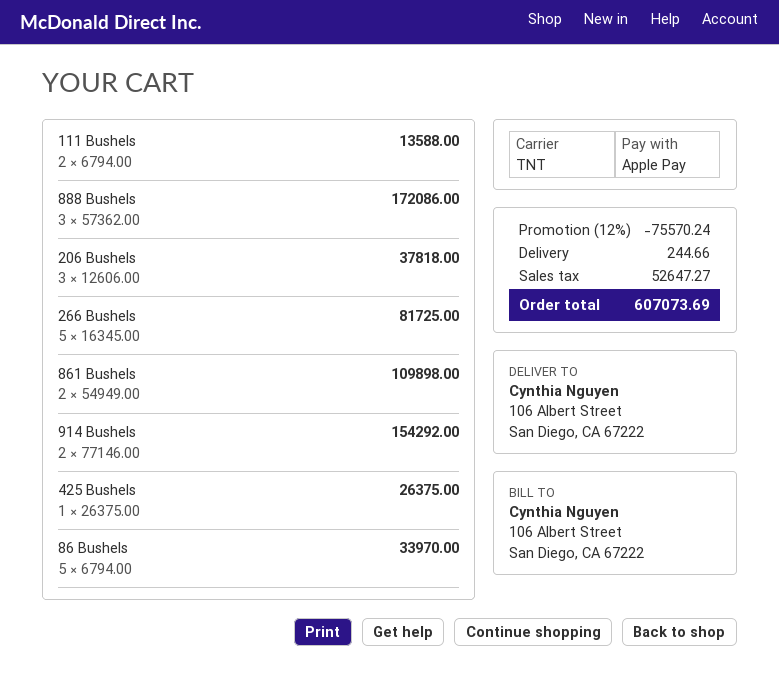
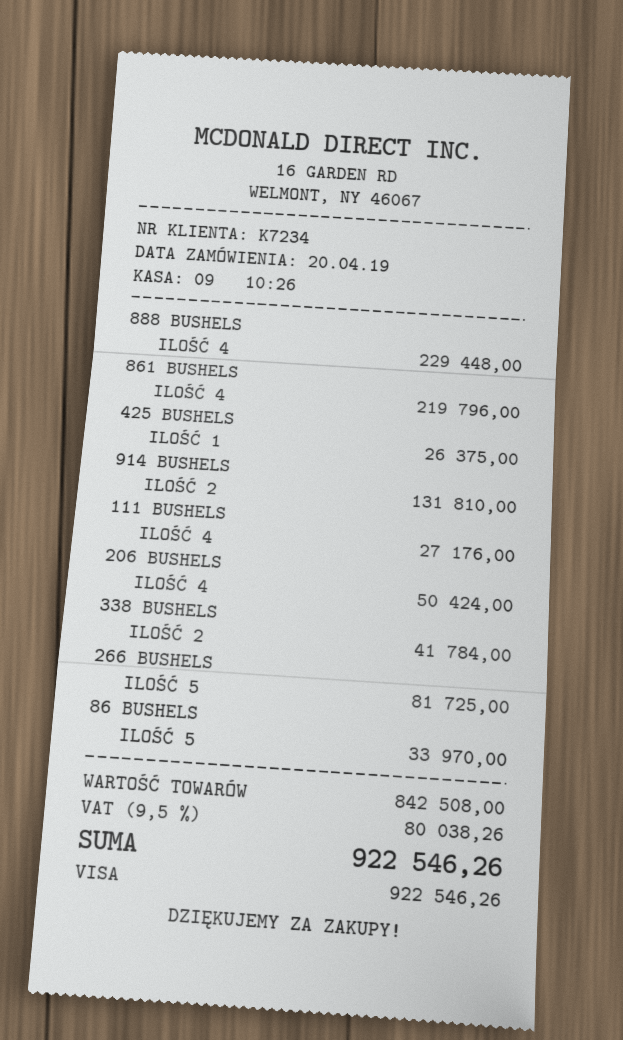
payment method: Apple Pay -> Visa
111 Bushels: 2 for 13588.00 -> 4 for 27176.00
888 Bushels: 3 for 172086.00 -> 4 for 229448.00
206 Bushels: 3 for 37818.00 -> 4 for 50424.00
861 Bushels: 2 for 109898.00 -> 4 for 219796.00
914 Bushels: 2 for 154292.00 -> 2 for 131810.00
338 BUSHELS: none -> 2 for 41784.00
discount: 12% = 75570.24 -> none
shipping: 244.66 -> none
tax: 52647.27 -> 80038.26
total: 607073.69 -> 922546.26

